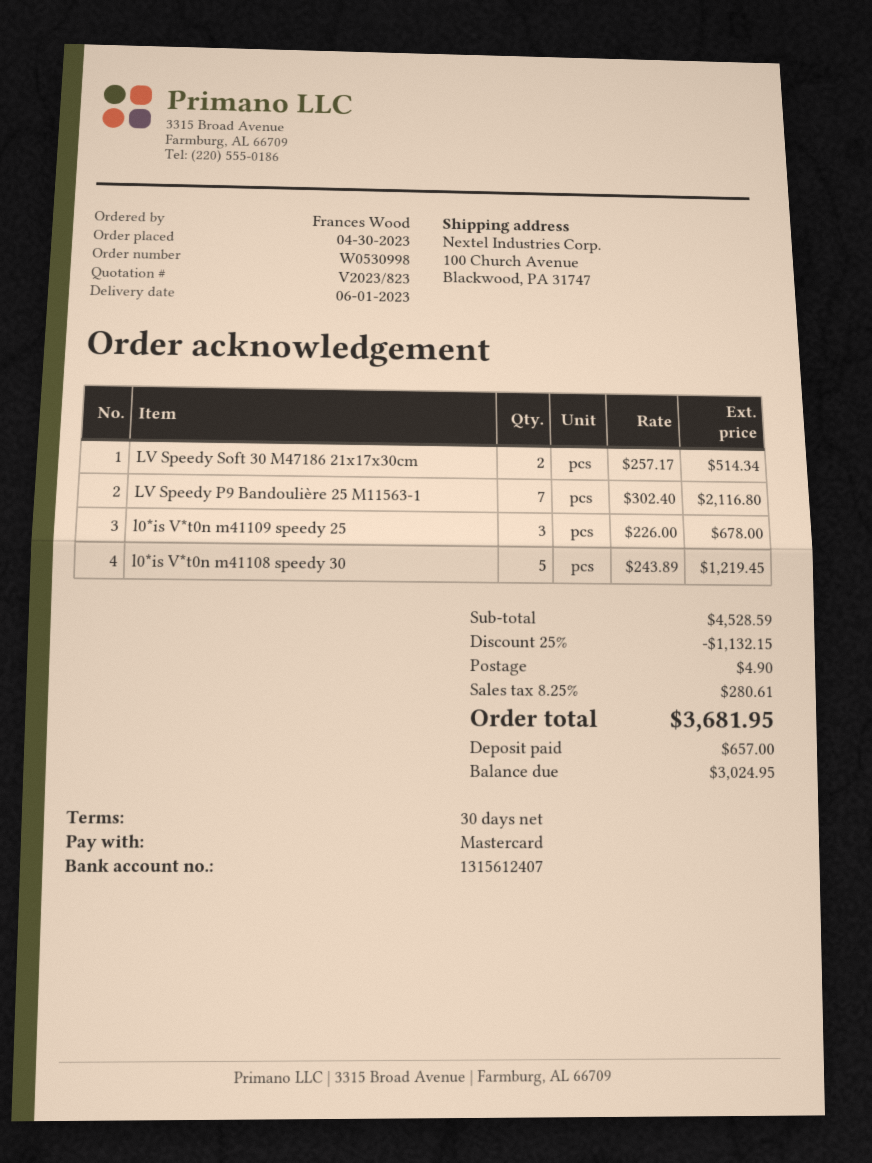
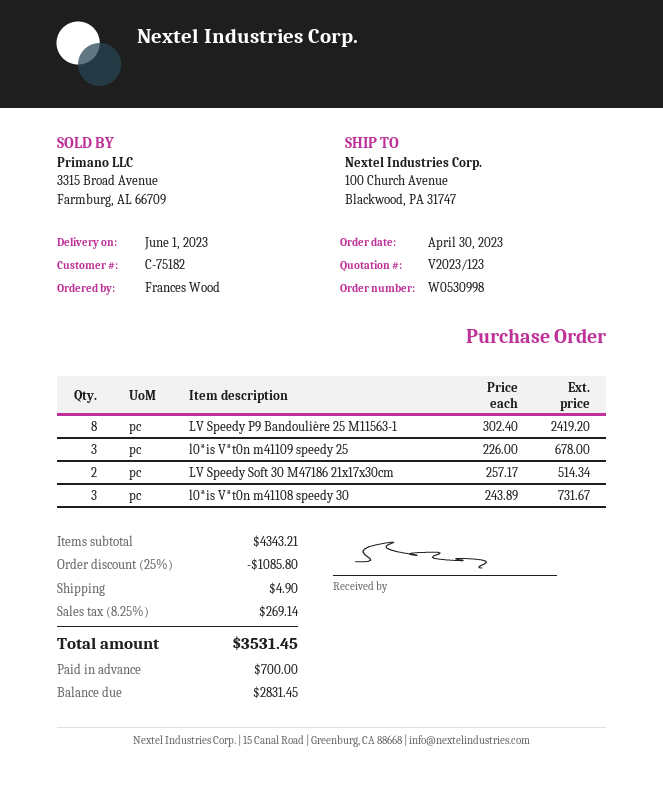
quote number: V2023/823 -> V2023/123
LV Speedy P9 Bandoulière 25 M11563-1: 7 x 302.40 = 2116.80 -> 8 x 302.40 = 2419.20
l0*is V*t0n m41108 speedy 30: 5 x 243.89 = 1219.45 -> 3 x 243.89 = 731.67
subtotal: 4528.59 -> 4343.21
discount: 25% = 1132.15 -> 25% = 1085.80
tax: 8.25% = 280.61 -> 8.25% = 269.14
total: 3681.95 -> 3531.45
deposit: 657.00 -> 700.00
balance: 3024.95 -> 2831.45

